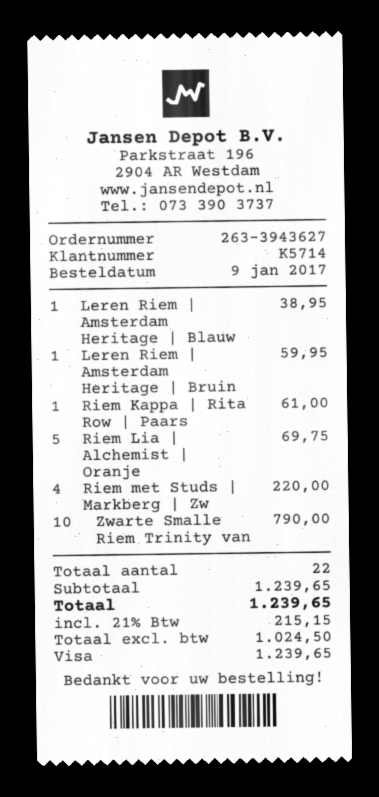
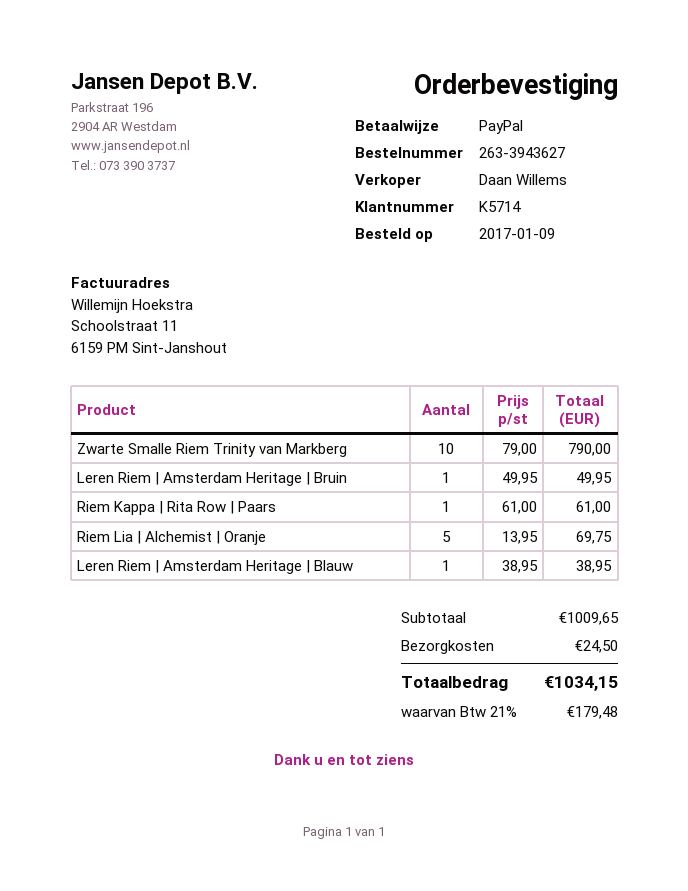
payment method: Visa -> PayPal
Leren Riem | Amsterdam Heritage | Bruin: 1 for 59.95 -> 1 for 49.95
Riem met Studs | Markberg | Zw: 4 for 220.00 -> none
subtotal: 1239.65 -> 1009.65
shipping: none -> 24.50
tax: 21% = 215.15 -> 21% = 179.48
total: 1239.65 -> 1034.15

